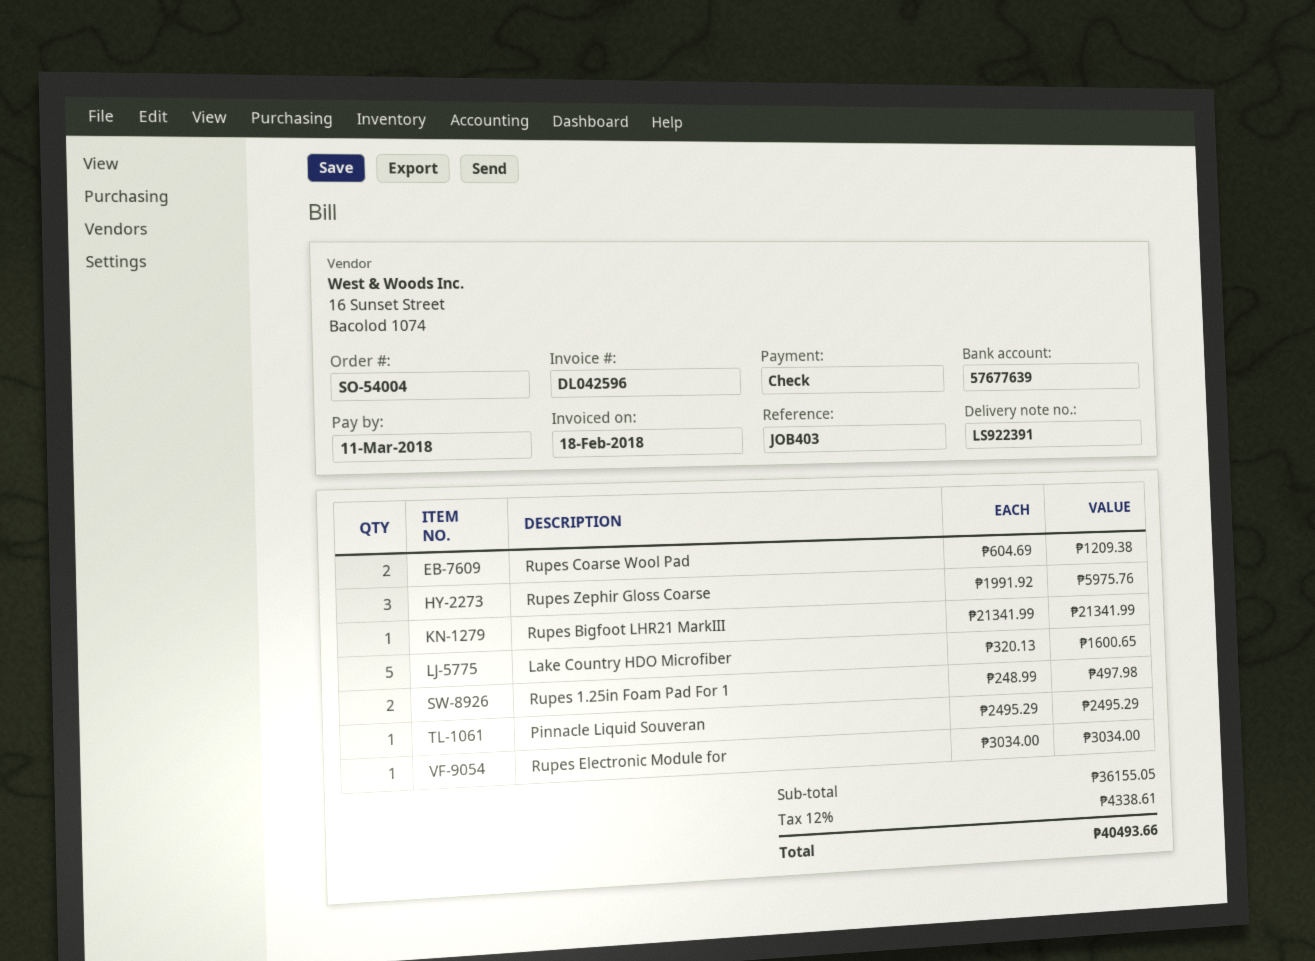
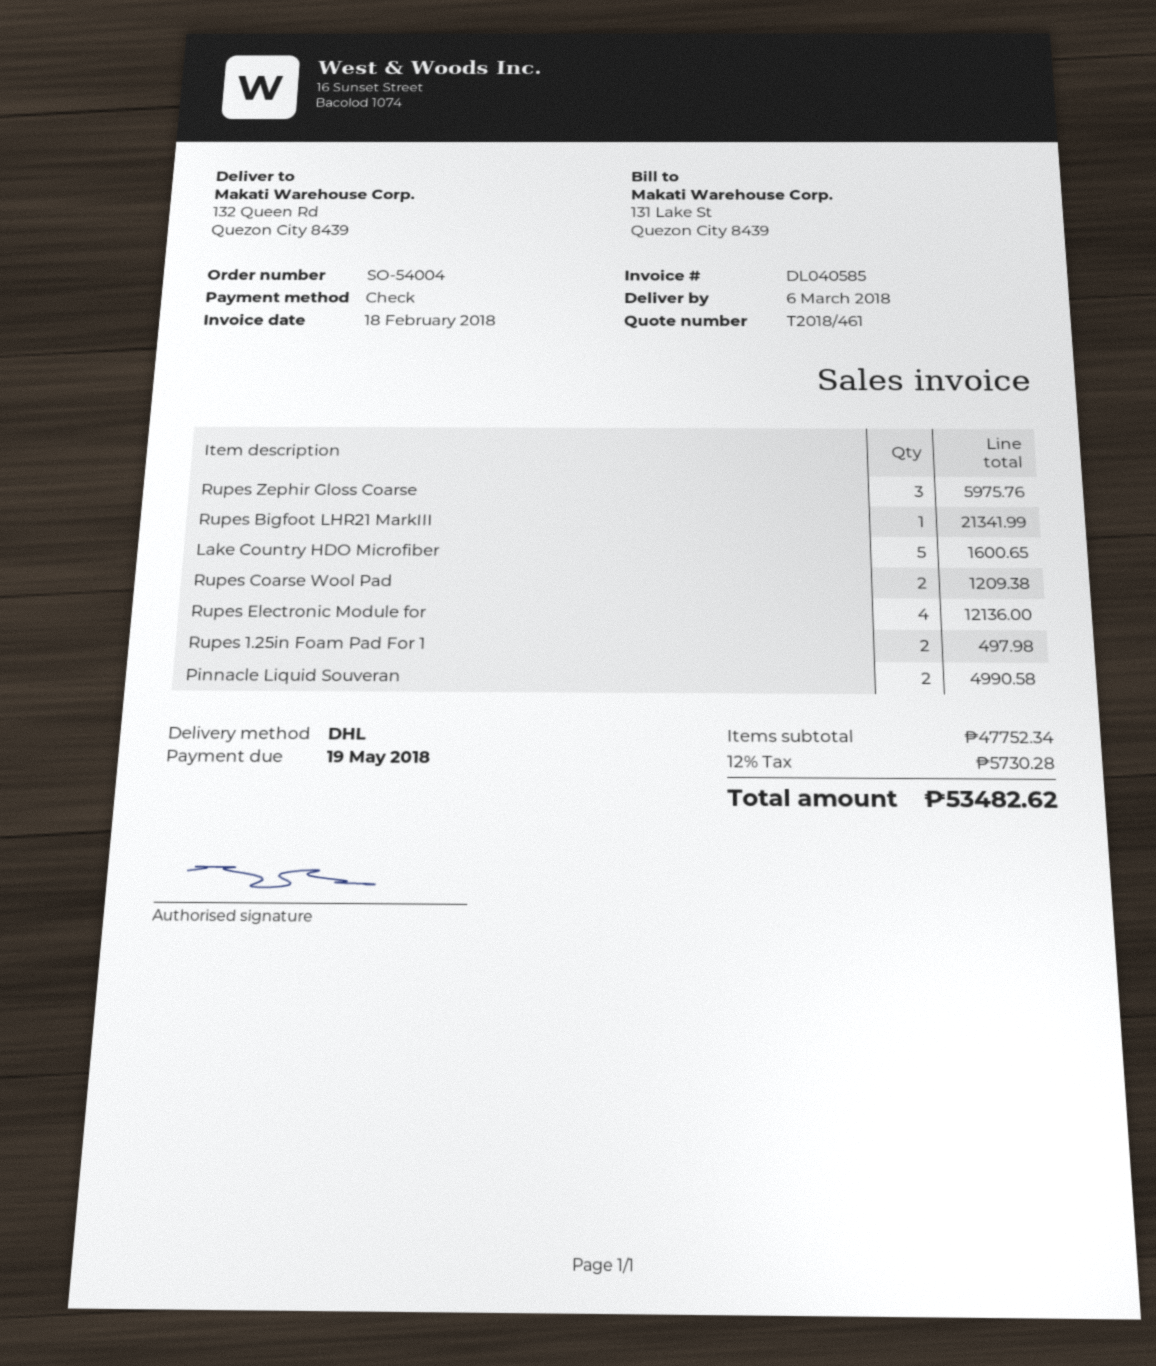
invoice number: DL042596 -> DL040585
due date: 2018-03-11 -> 2018-05-19
Pinnacle Liquid Souveran: 1 for 2495.29 -> 2 for 4990.58
Rupes Electronic Module for: 1 for 3034.00 -> 4 for 12136.00
subtotal: 36155.05 -> 47752.34
tax: 12% = 4338.61 -> 12% = 5730.28
total: 40493.66 -> 53482.62

